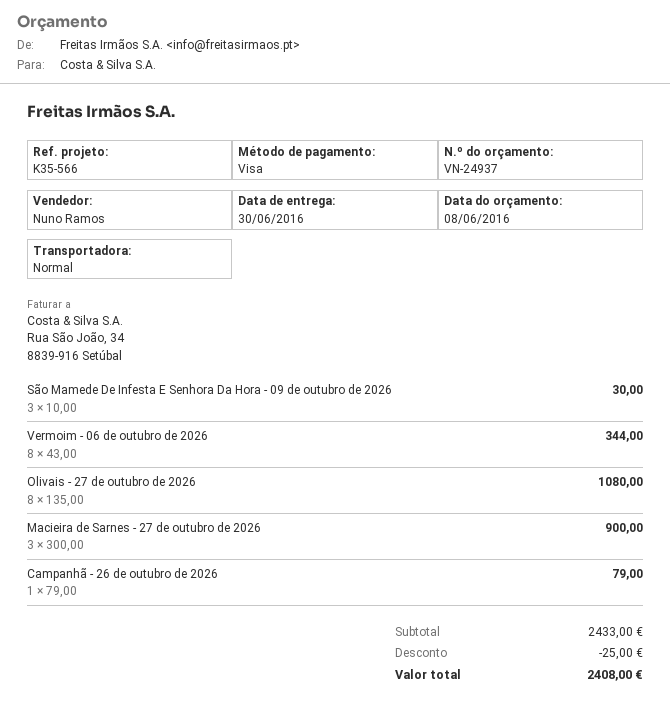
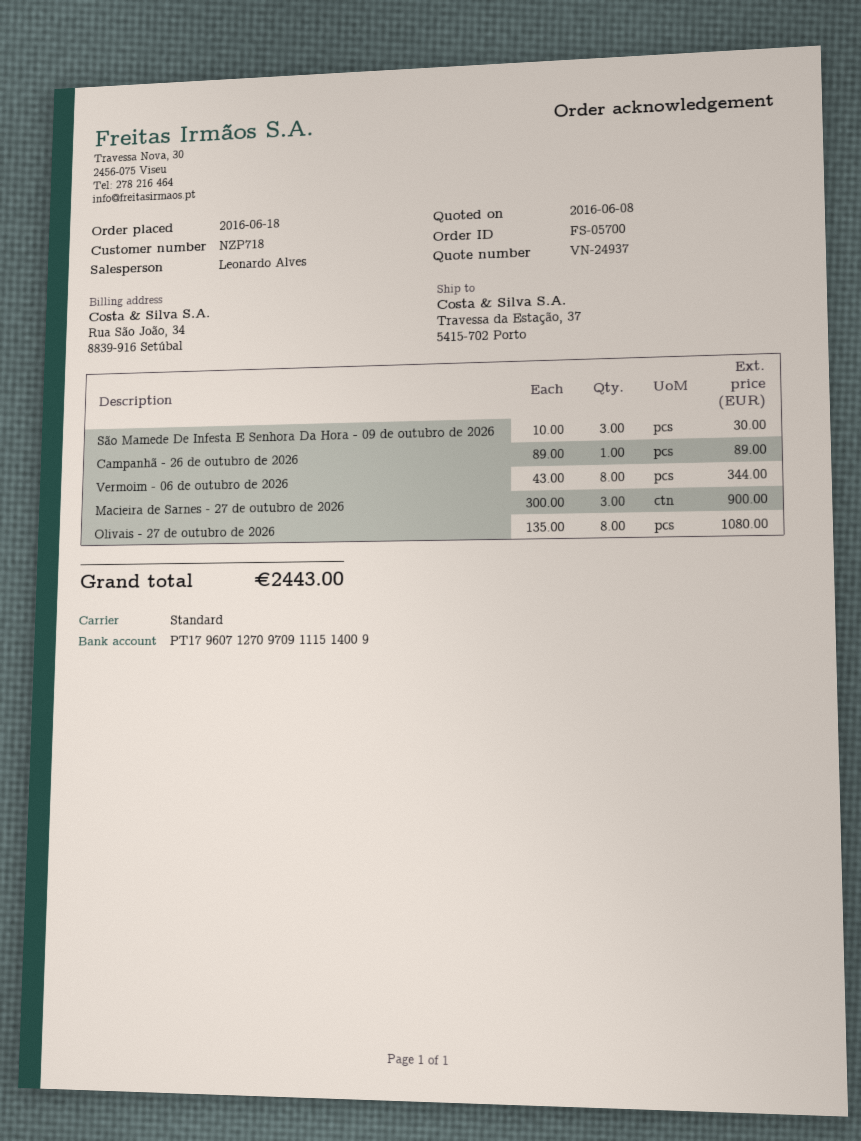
sales rep: Nuno Ramos -> Leonardo Alves
Campanhã - 26 de outubro de 2026: 1 x 79.00 = 79.00 -> 1 x 89.00 = 89.00
discount: 25.00 -> none
total: 2408.00 -> 2443.00

